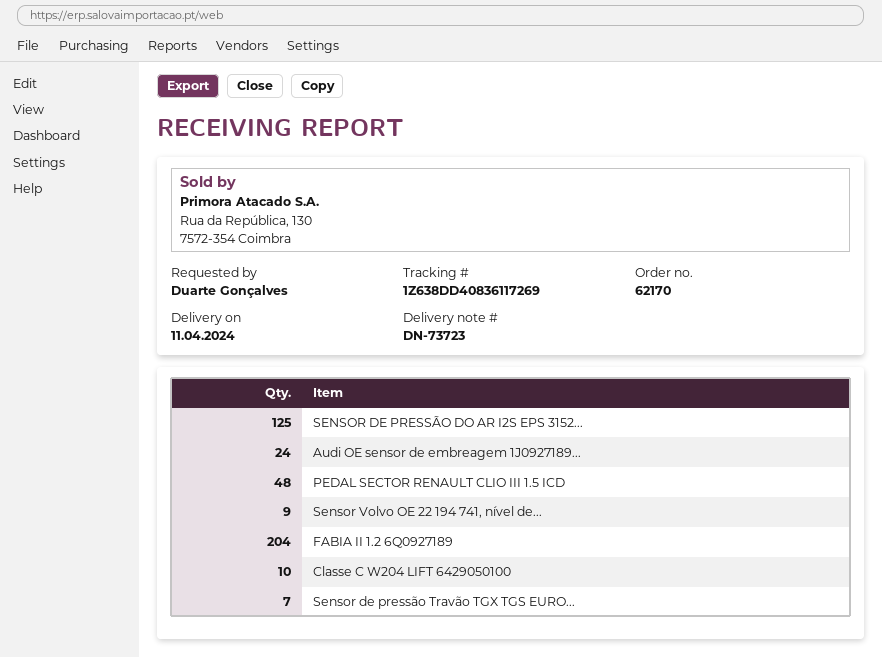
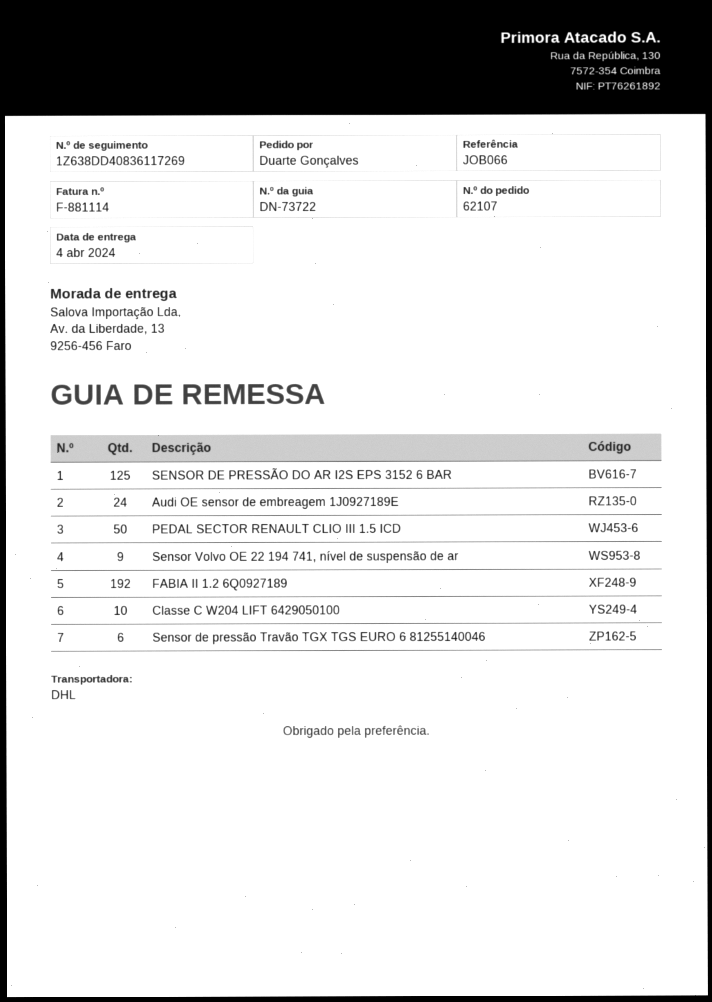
order number: 62170 -> 62107
delivery note number: DN-73723 -> DN-73722
delivery date: 2024-04-11 -> 2024-04-04
PEDAL SECTOR RENAULT CLIO III 1.5 ICD: 48 -> 50
FABIA II 1.2 6Q0927189: 204 -> 192
Sensor de pressão Travão TGX TGS EURO...: 7 -> 6

